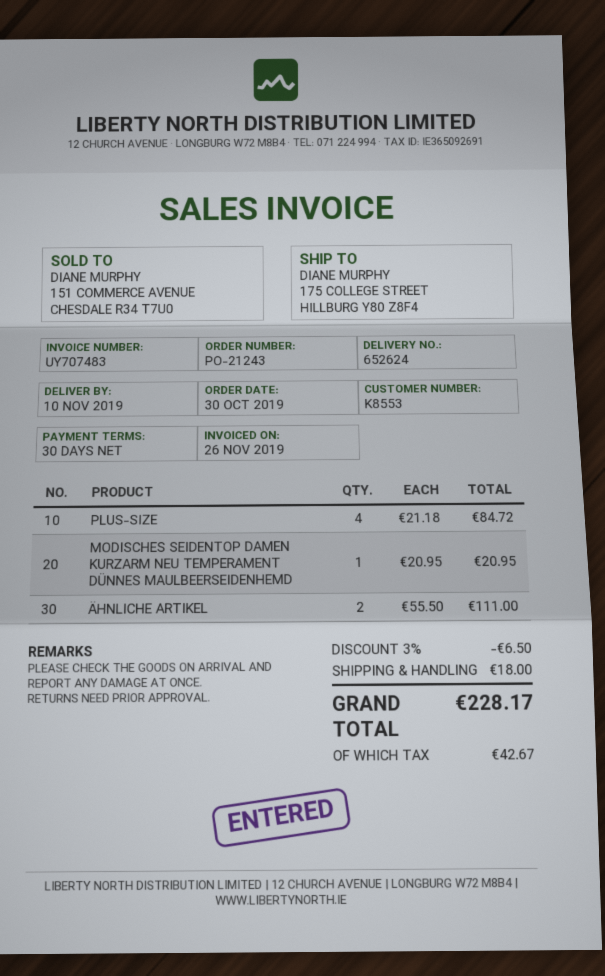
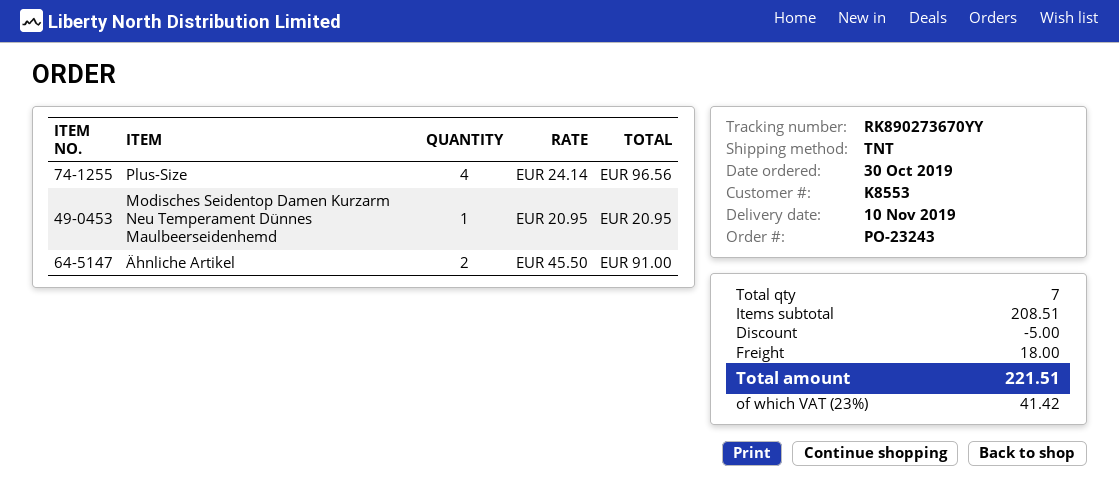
order number: PO-21243 -> PO-23243
PLUS-SIZE: 4 x 21.18 = 84.72 -> 4 x 24.14 = 96.56
ÄHNLICHE ARTIKEL: 2 x 55.50 = 111.00 -> 2 x 45.50 = 91.00
discount: 6.50 -> 5.00
tax: 42.67 -> 41.42
total: 228.17 -> 221.51

